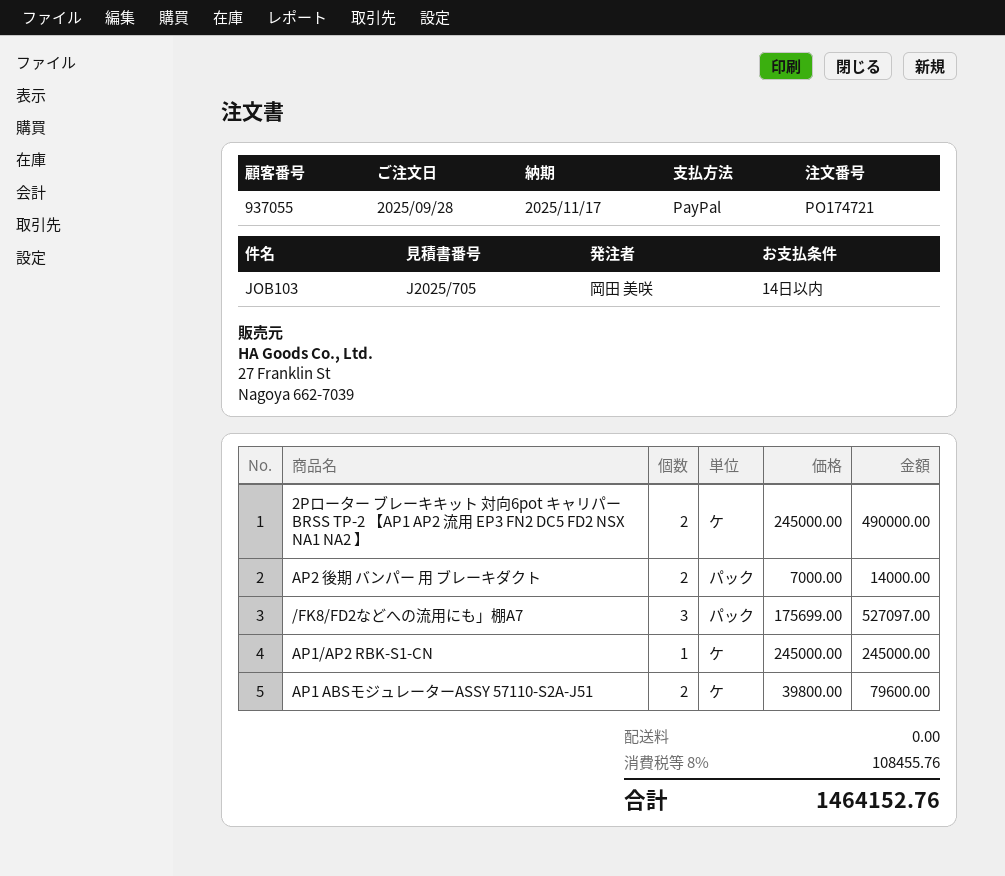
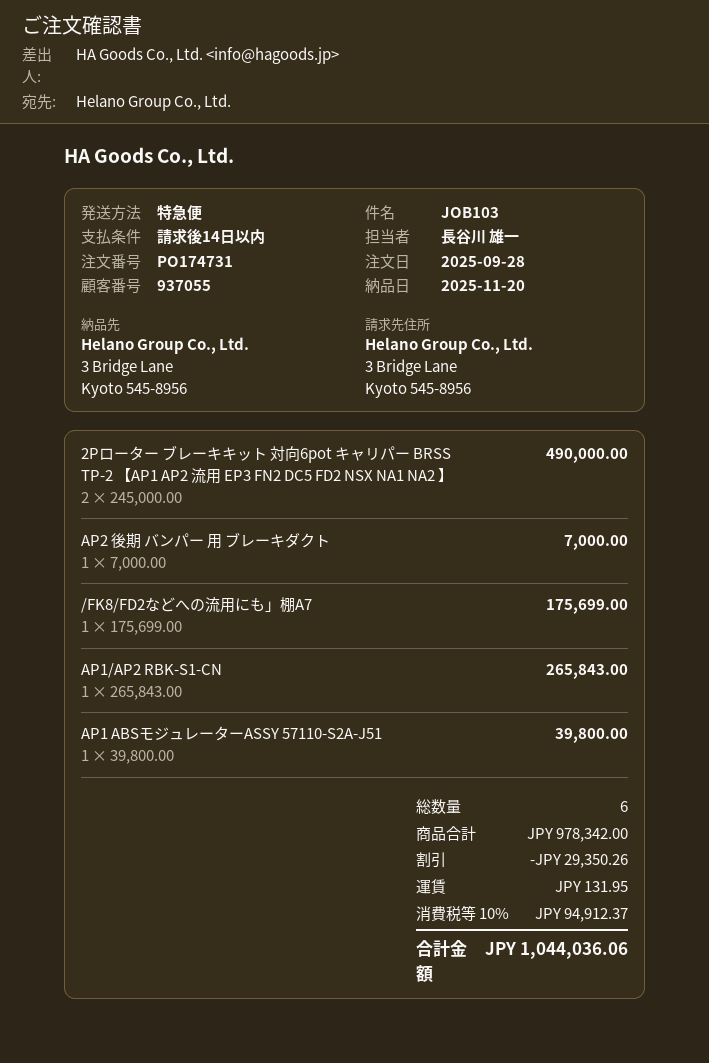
order number: PO174721 -> PO174731
delivery date: 2025-11-17 -> 2025-11-20
AP2 後期 バンパー 用 ブレーキダクト: 2 x 7000.00 = 14000.00 -> 1 x 7000.00 = 7000.00
/FK8/FD2などへの流用にも」棚A7: 3 x 175699.00 = 527097.00 -> 1 x 175699.00 = 175699.00
AP1/AP2 RBK-S1-CN: 1 x 245000.00 = 245000.00 -> 1 x 265843.00 = 265843.00
AP1 ABSモジュレーターASSY 57110-S2A-J51: 2 x 39800.00 = 79600.00 -> 1 x 39800.00 = 39800.00
discount: none -> 29350.26
shipping: 0.00 -> 131.95
tax: 8% = 108455.76 -> 10% = 94912.37
total: 1464152.76 -> 1044036.06

